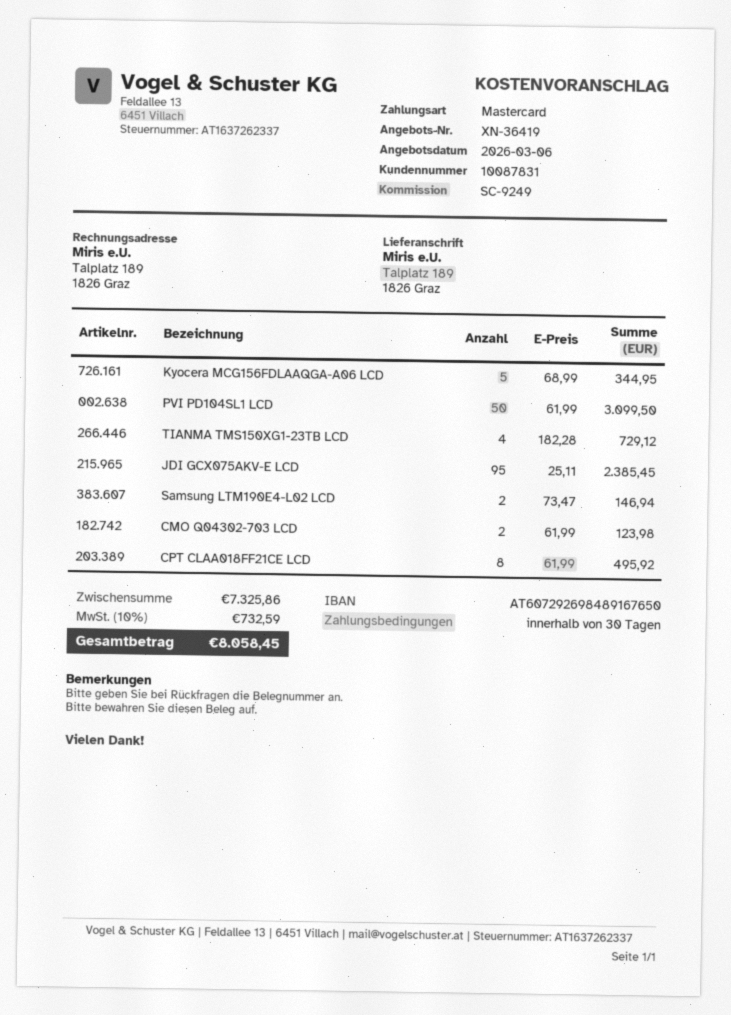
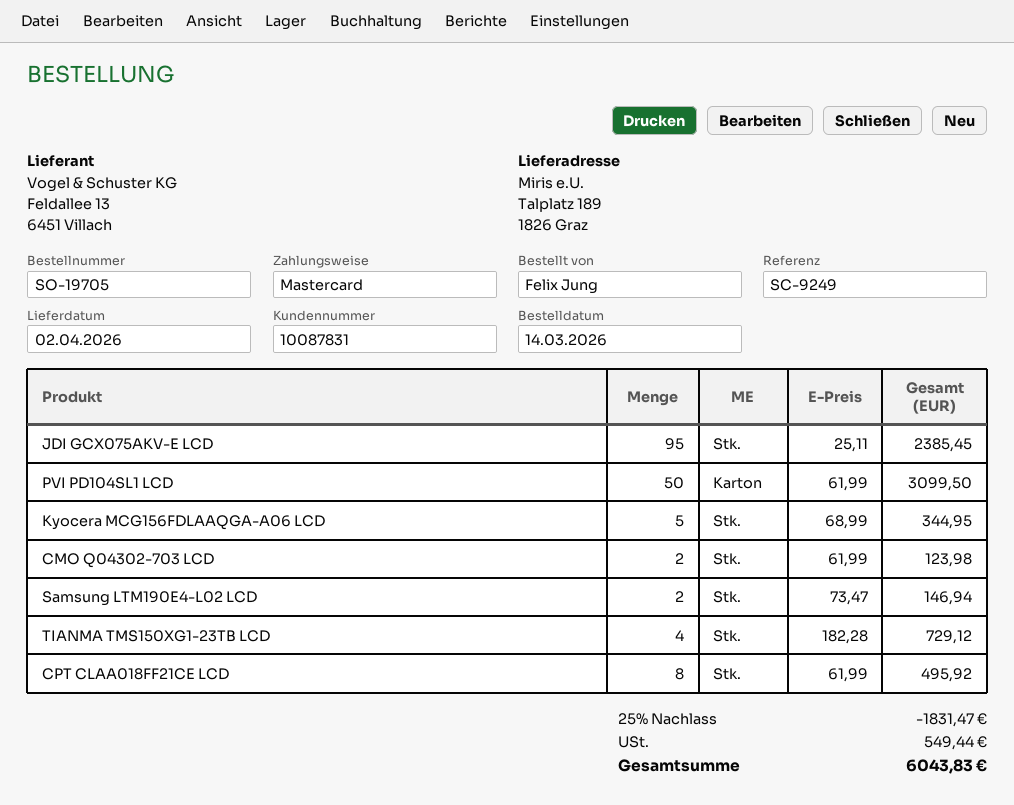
discount: none -> 25% = 1831.47
tax: 732.59 -> 549.44
total: 8058.45 -> 6043.83

